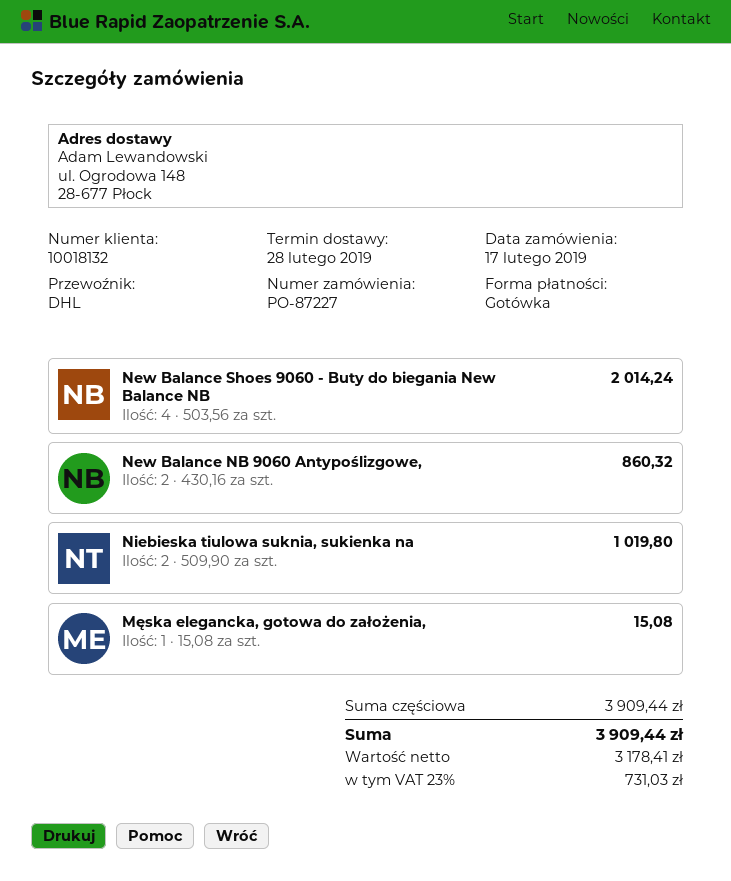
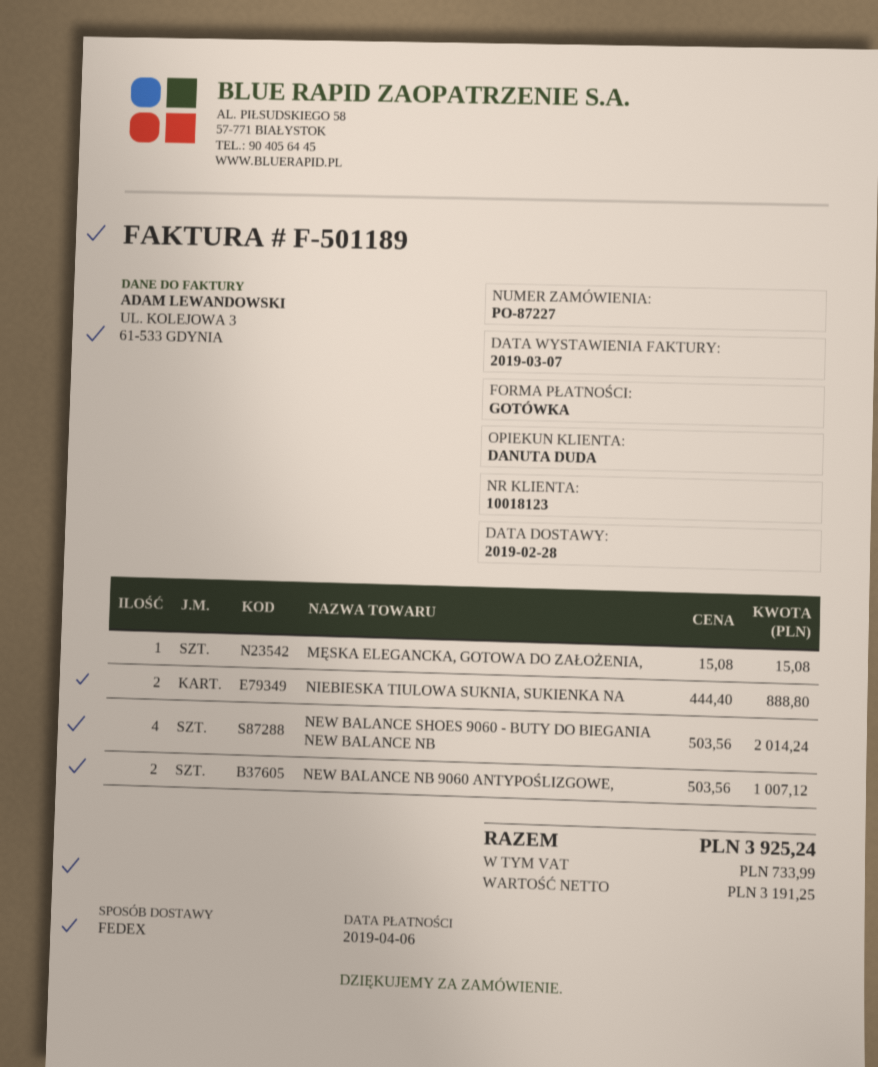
customer number: 10018132 -> 10018123
shipping method: DHL -> FedEx
New Balance NB 9060 Antypoślizgowe,: 2 x 430.16 = 860.32 -> 2 x 503.56 = 1007.12
Niebieska tiulowa suknia, sukienka na: 2 x 509.90 = 1019.80 -> 2 x 444.40 = 888.80
net: 3178.41 -> 3191.25
tax: 731.03 -> 733.99
total: 3909.44 -> 3925.24

